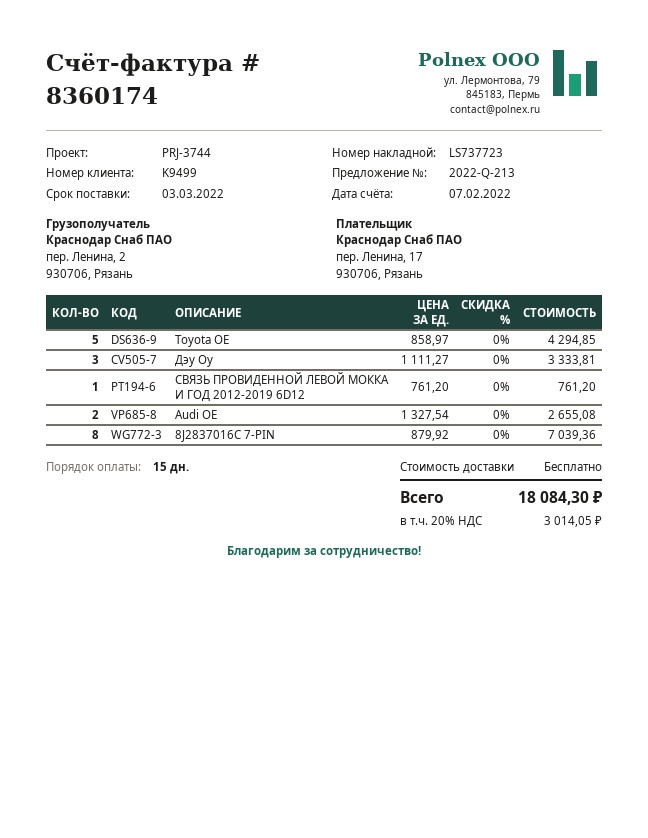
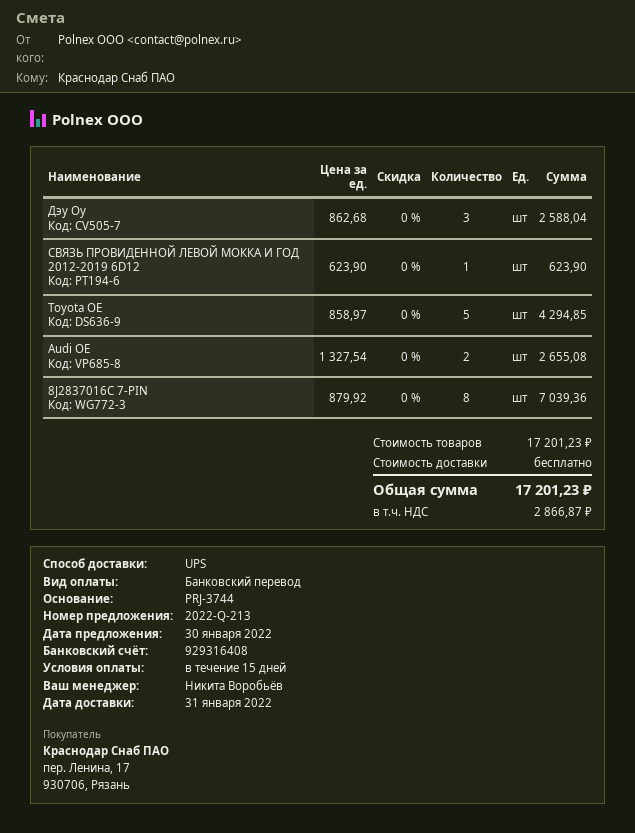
delivery date: 2022-03-03 -> 2022-01-31
Дэу Оу: 3 x 1111.27 = 3333.81 -> 3 x 862.68 = 2588.04
СВЯЗЬ ПРОВИДЕННОЙ ЛЕВОЙ МОККА И ГОД 2012-2019 6D12: 1 x 761.20 = 761.20 -> 1 x 623.90 = 623.90
tax: 3014.05 -> 2866.87
total: 18084.30 -> 17201.23

